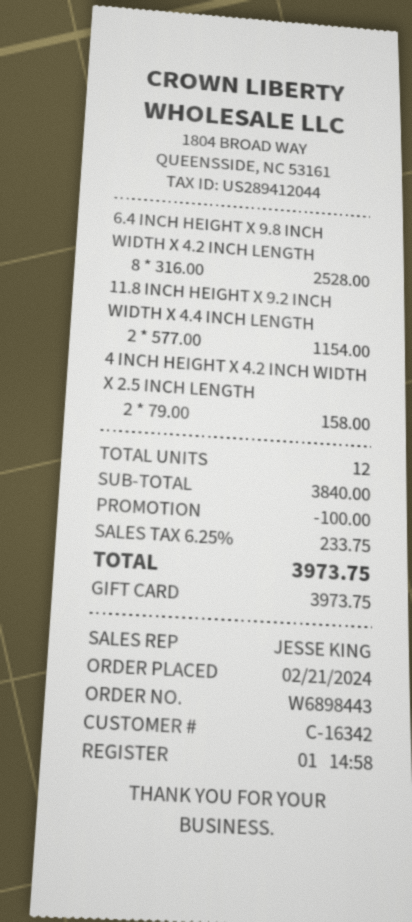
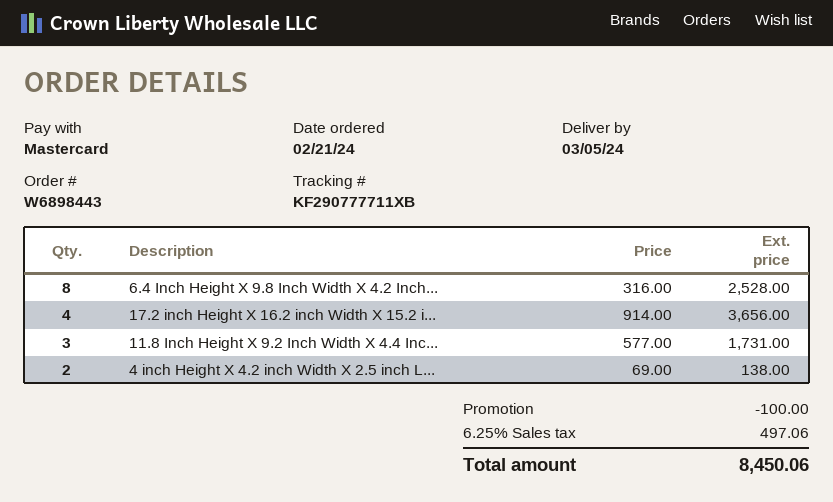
payment method: gift card -> Mastercard
11.8 INCH HEIGHT X 9.2 INCH WIDTH X 4.4 INCH LENGTH: 2 x 577.00 = 1154.00 -> 3 x 577.00 = 1731.00
4 INCH HEIGHT X 4.2 INCH WIDTH X 2.5 INCH LENGTH: 2 x 79.00 = 158.00 -> 2 x 69.00 = 138.00
17.2 inch Height X 16.2 inch Width X 15.2 i...: none -> 4 x 914.00 = 3656.00
tax: 6.25% = 233.75 -> 6.25% = 497.06
total: 3973.75 -> 8450.06

